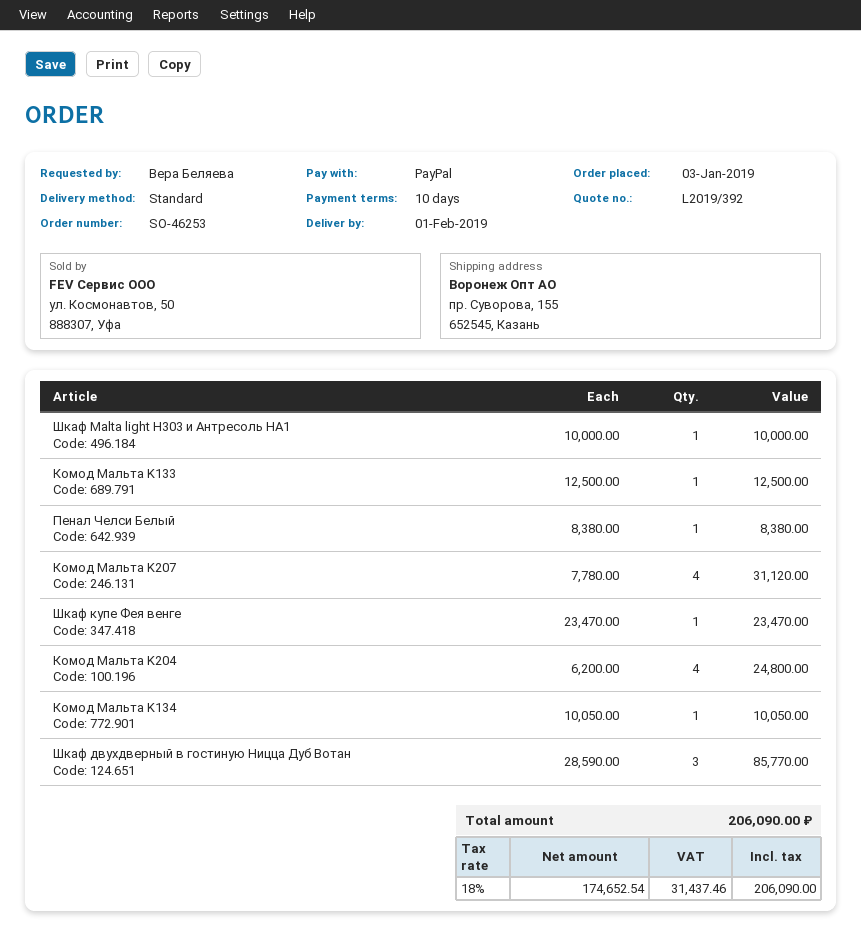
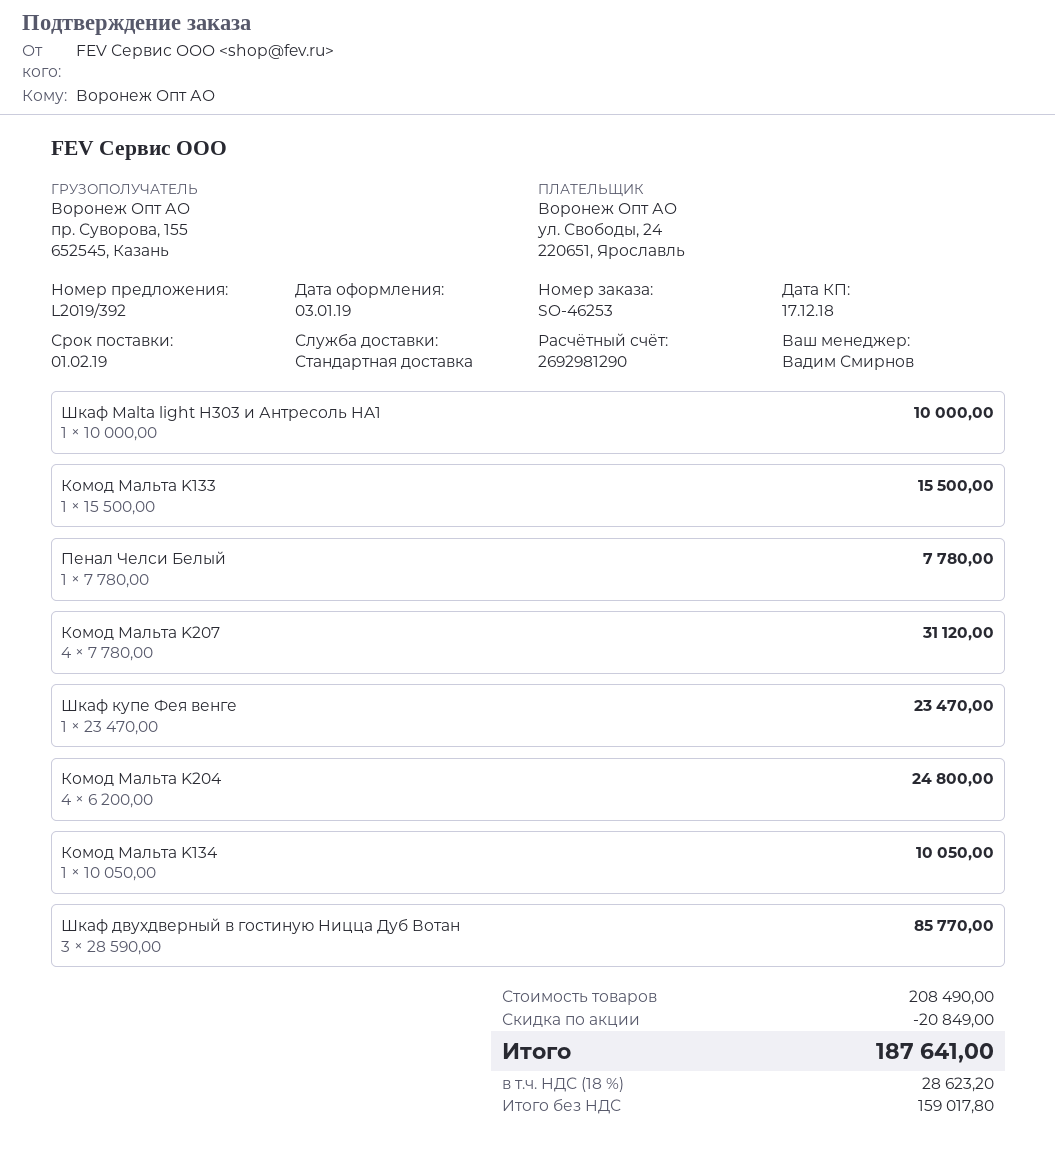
Комод Мальта K133: 1 x 12500.00 = 12500.00 -> 1 x 15500.00 = 15500.00
Пенал Челси Белый: 1 x 8380.00 = 8380.00 -> 1 x 7780.00 = 7780.00
discount: none -> 20849.00
net: 174652.54 -> 159017.80
tax: 18% = 31437.46 -> 18% = 28623.20
total: 206090.00 -> 187641.00

